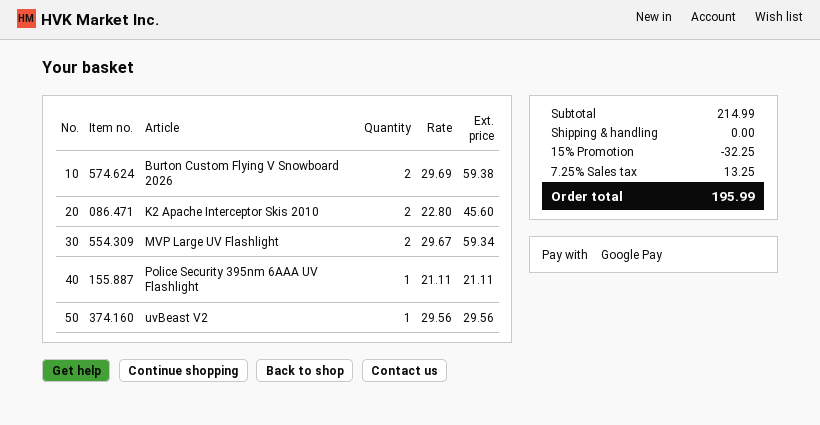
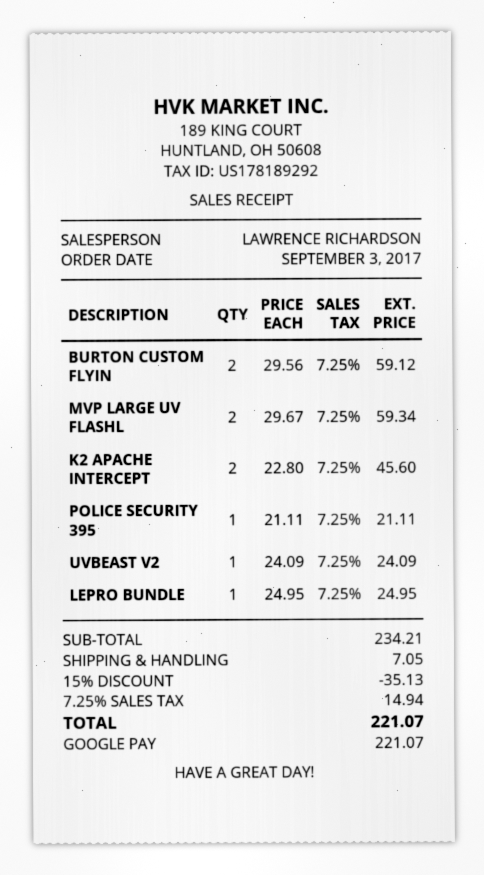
Burton Custom Flying V Snowboard 2026: 2 x 29.69 = 59.38 -> 2 x 29.56 = 59.12
uvBeast V2: 1 x 29.56 = 29.56 -> 1 x 24.09 = 24.09
LEPRO BUNDLE: none -> 1 x 24.95 = 24.95
subtotal: 214.99 -> 234.21
discount: 15% = 32.25 -> 15% = 35.13
shipping: 0.00 -> 7.05
tax: 7.25% = 13.25 -> 7.25% = 14.94
total: 195.99 -> 221.07

